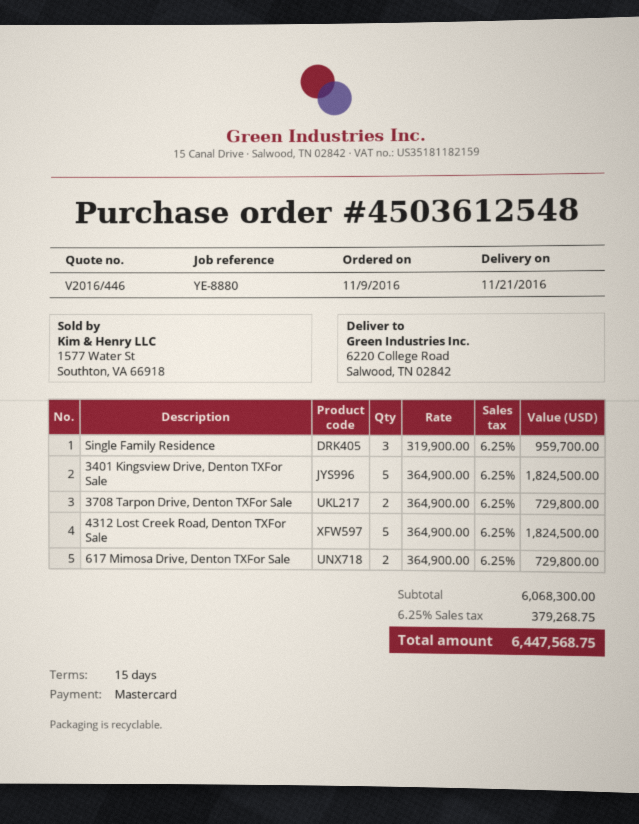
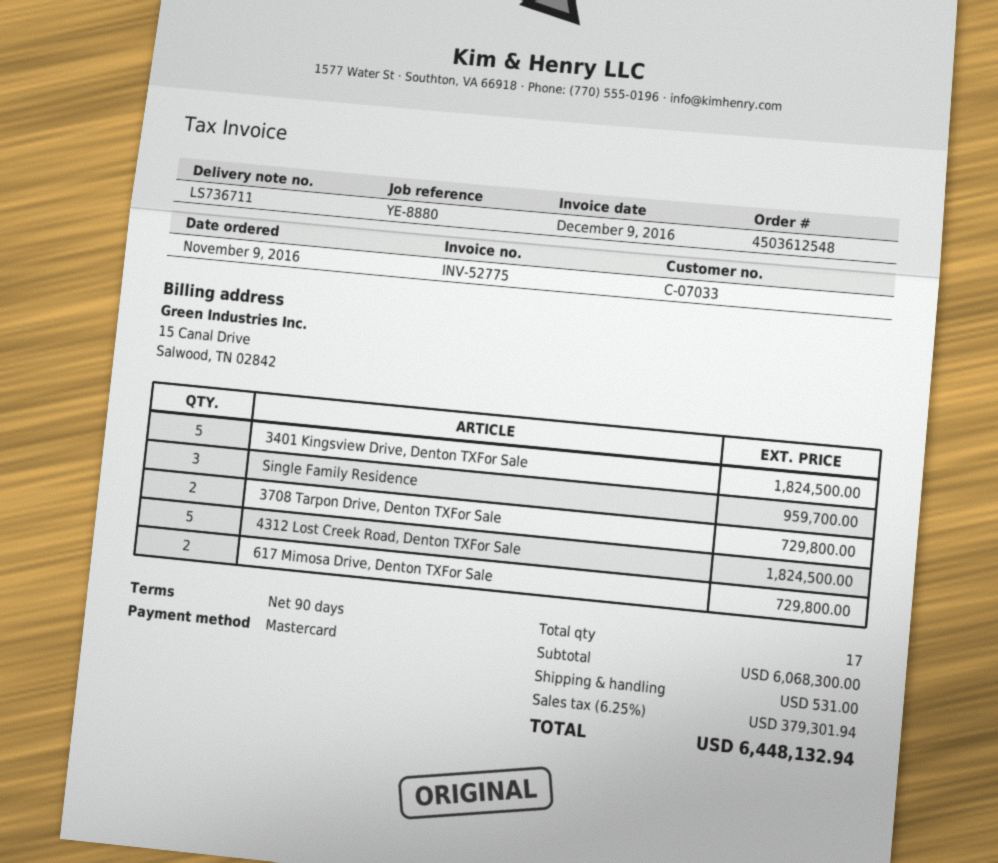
payment terms: 15 days -> 90 days
shipping: none -> 531.00
tax: 6.25% = 379268.75 -> 6.25% = 379301.94
total: 6447568.75 -> 6448132.94

